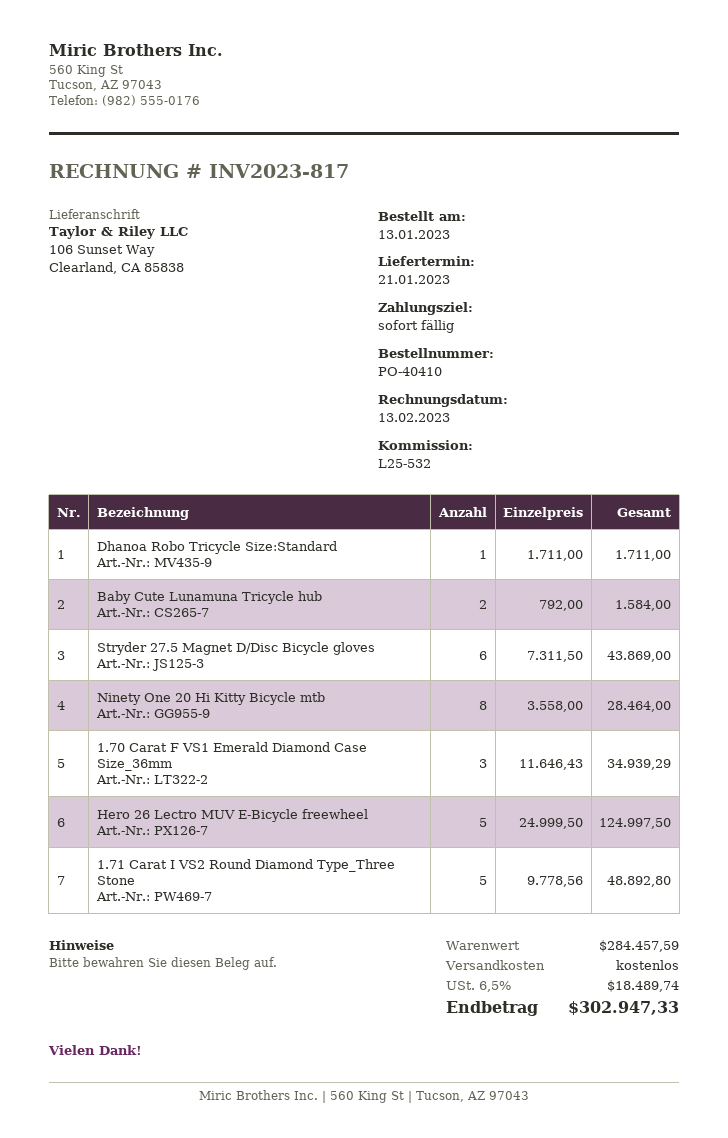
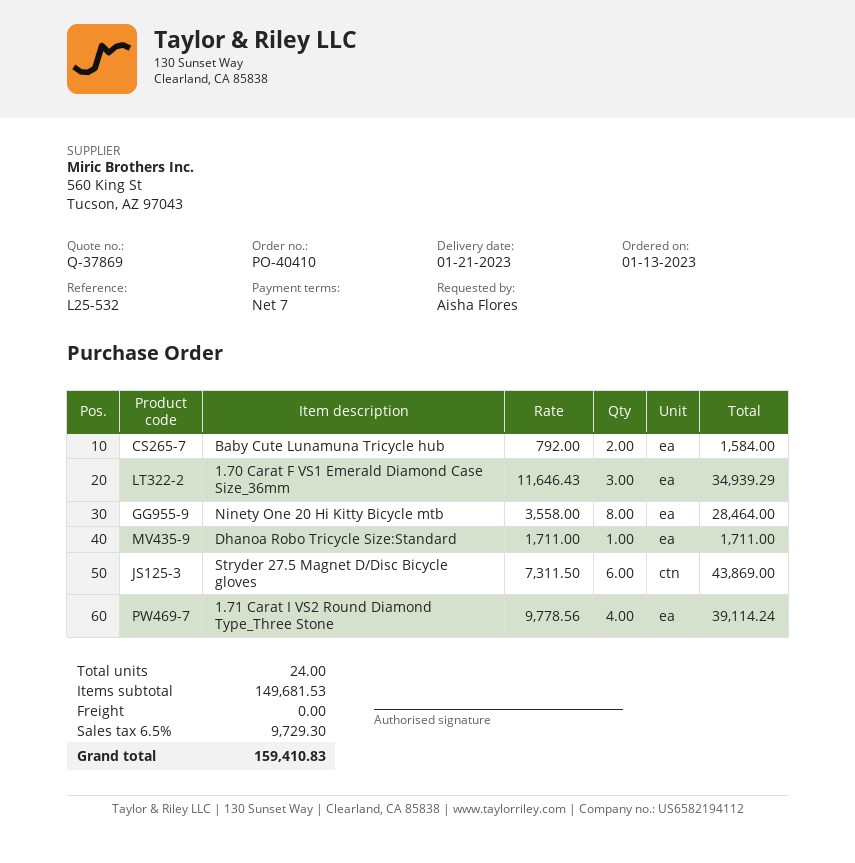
payment terms: on receipt -> 7 days
Hero 26 Lectro MUV E-Bicycle freewheel: 5 x 24999.50 = 124997.50 -> none
1.71 Carat I VS2 Round Diamond Type_Three Stone: 5 x 9778.56 = 48892.80 -> 4 x 9778.56 = 39114.24
subtotal: 284457.59 -> 149681.53
tax: 6.5% = 18489.74 -> 6.5% = 9729.30
total: 302947.33 -> 159410.83

